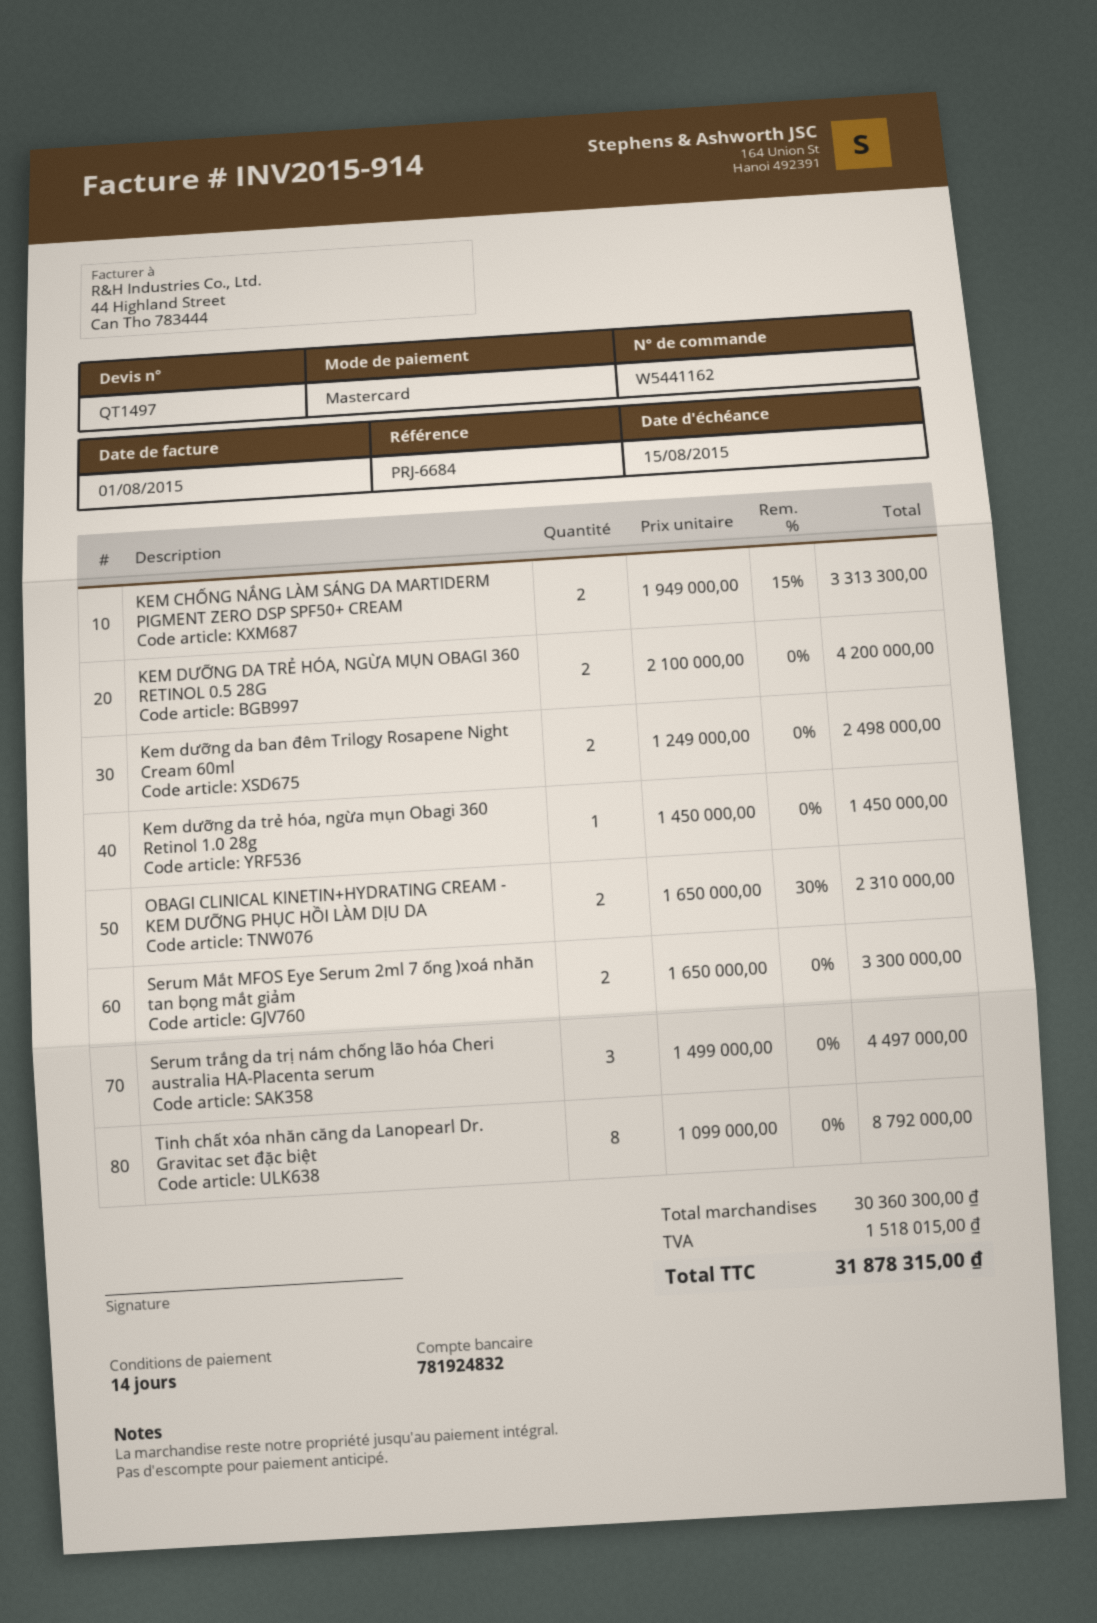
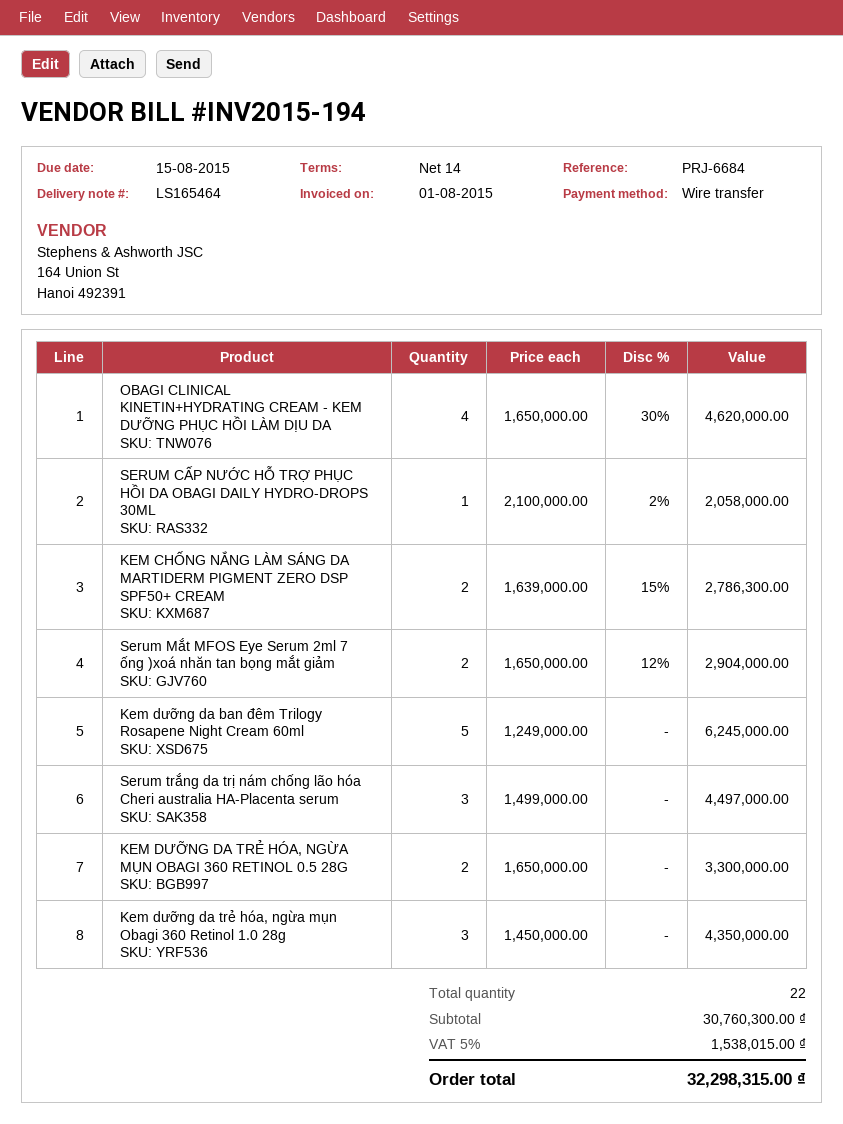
invoice number: INV2015-914 -> INV2015-194
payment method: Mastercard -> bank transfer
KEM CHỐNG NẮNG LÀM SÁNG DA MARTIDERM PIGMENT ZERO DSP SPF50+ CREAM: 2 x 1949000.00 - 15% = 3313300.00 -> 2 x 1639000.00 - 15% = 2786300.00
KEM DƯỠNG DA TRẺ HÓA, NGỪA MỤN OBAGI 360 RETINOL 0.5 28G: 2 x 2100000.00 = 4200000.00 -> 2 x 1650000.00 = 3300000.00
Kem dưỡng da ban đêm Trilogy Rosapene Night Cream 60ml: 2 x 1249000.00 = 2498000.00 -> 5 x 1249000.00 = 6245000.00
Kem dưỡng da trẻ hóa, ngừa mụn Obagi 360 Retinol 1.0 28g: 1 x 1450000.00 = 1450000.00 -> 3 x 1450000.00 = 4350000.00
OBAGI CLINICAL KINETIN+HYDRATING CREAM - KEM DƯỠNG PHỤC HỒI LÀM DỊU DA: 2 x 1650000.00 - 30% = 2310000.00 -> 4 x 1650000.00 - 30% = 4620000.00
Serum Mắt MFOS Eye Serum 2ml 7 ống )xoá nhăn tan bọng mắt giảm: 2 x 1650000.00 = 3300000.00 -> 2 x 1650000.00 - 12% = 2904000.00
Tinh chất xóa nhăn căng da Lanopearl Dr. Gravitac set đặc biệt: 8 x 1099000.00 = 8792000.00 -> none
SERUM CẤP NƯỚC HỖ TRỢ PHỤC HỒI DA OBAGI DAILY HYDRO-DROPS 30ML: none -> 1 x 2100000.00 - 2% = 2058000.00
subtotal: 30360300.00 -> 30760300.00
tax: 1518015.00 -> 1538015.00
total: 31878315.00 -> 32298315.00

